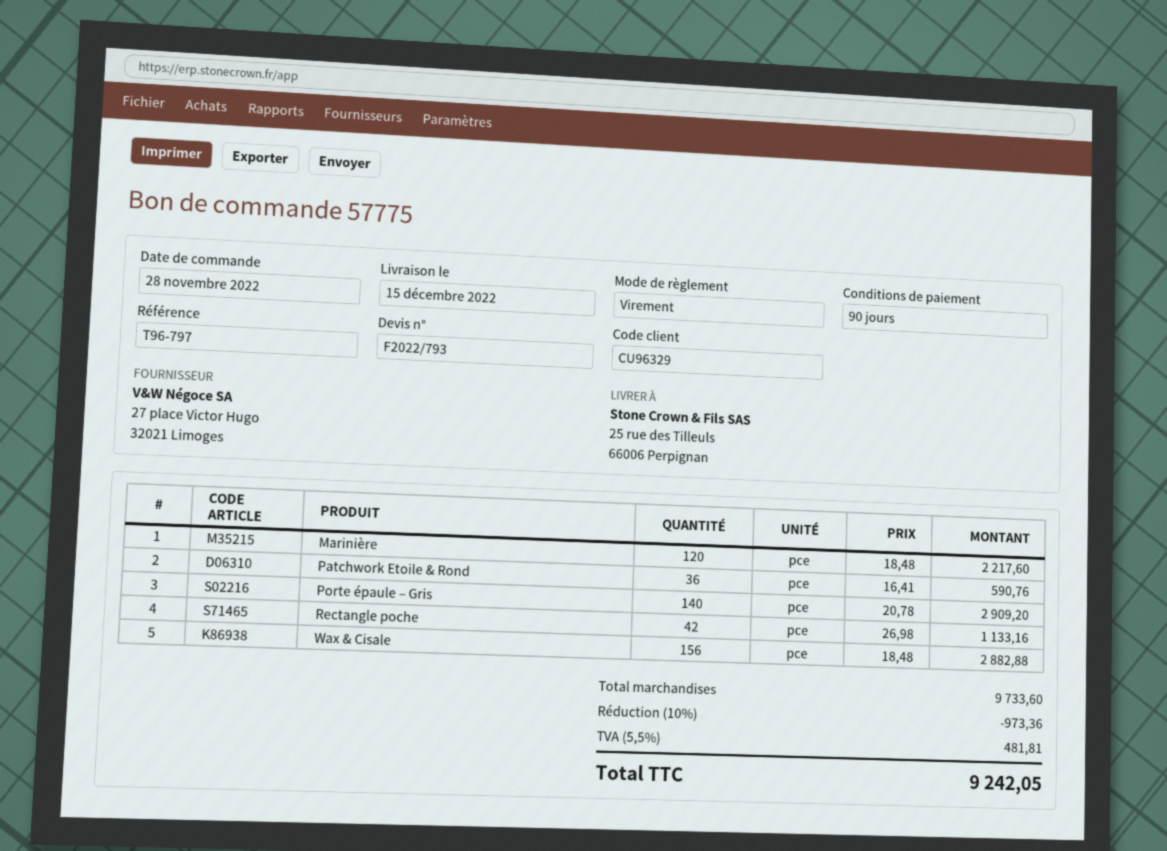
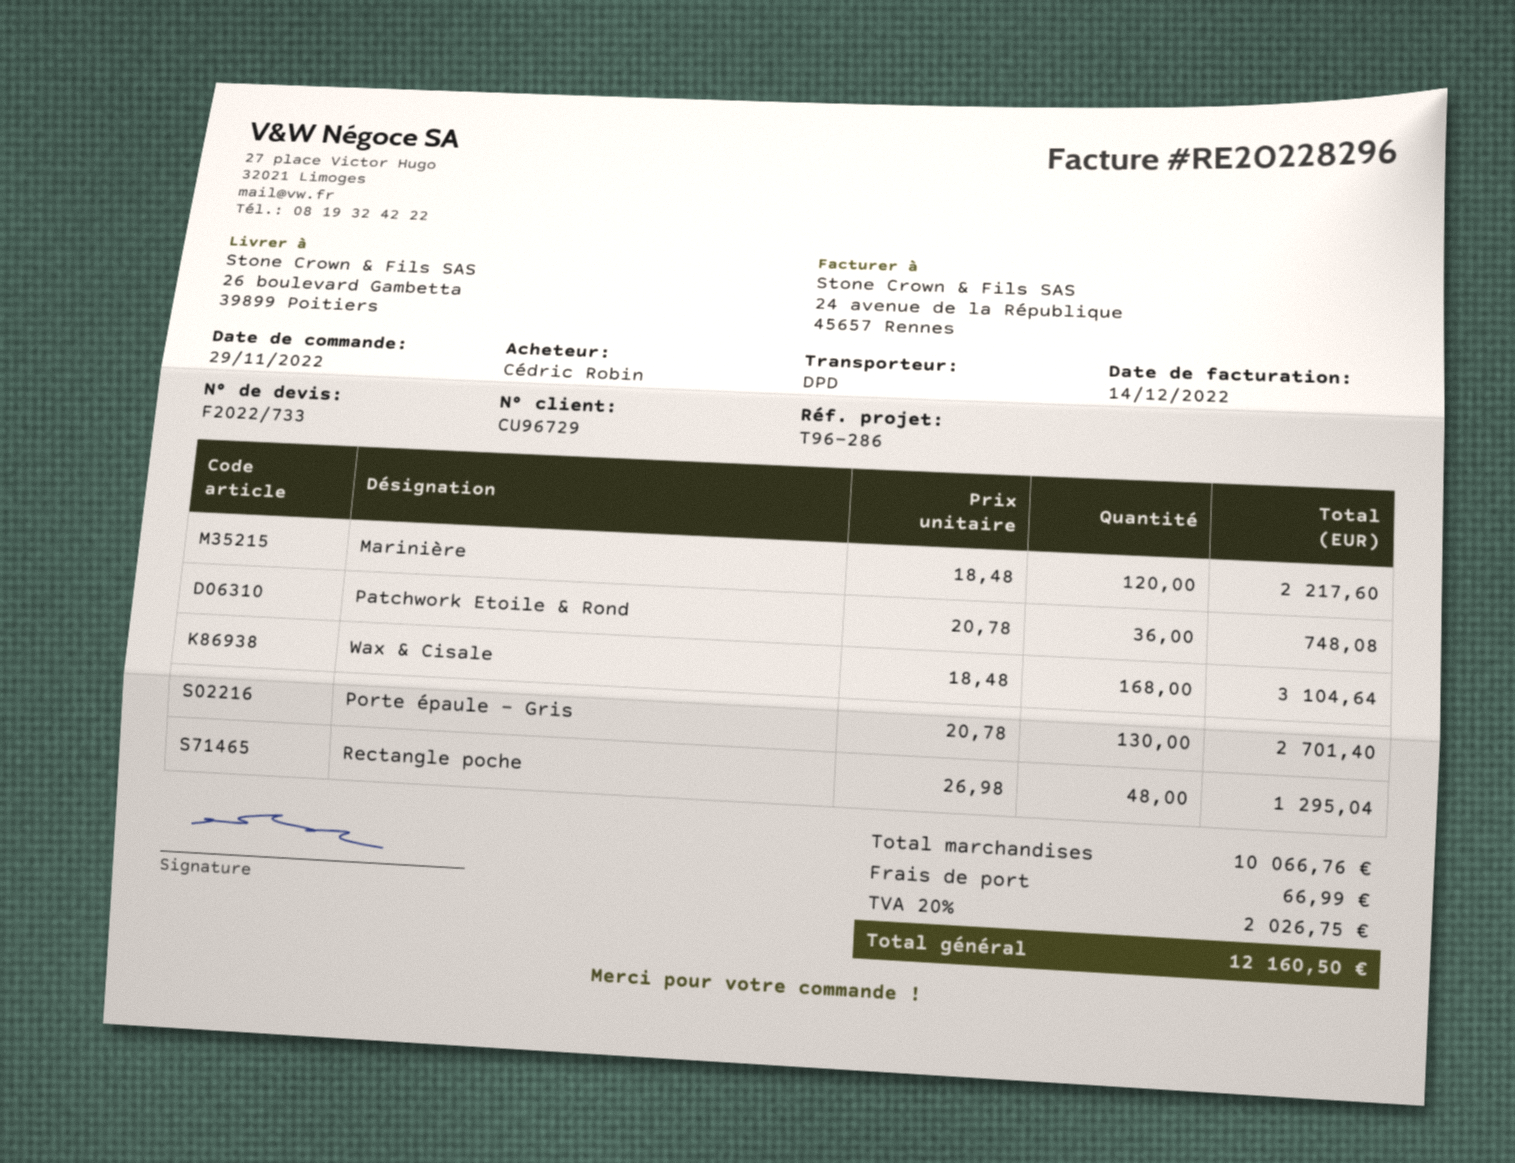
quote number: F2022/793 -> F2022/733
order date: 2022-11-28 -> 2022-11-29
customer number: CU96329 -> CU96729
reference: T96-797 -> T96-286
ship to: 25 rue des Tilleuls, 66006 Perpignan -> 26 boulevard Gambetta, 39899 Poitiers
Patchwork Etoile & Rond: 36 x 16.41 = 590.76 -> 36 x 20.78 = 748.08
Porte épaule – Gris: 140 x 20.78 = 2909.20 -> 130 x 20.78 = 2701.40
Rectangle poche: 42 x 26.98 = 1133.16 -> 48 x 26.98 = 1295.04
Wax & Cisale: 156 x 18.48 = 2882.88 -> 168 x 18.48 = 3104.64
subtotal: 9733.60 -> 10066.76
discount: 10% = 973.36 -> none
shipping: none -> 66.99
tax: 5.5% = 481.81 -> 20% = 2026.75
total: 9242.05 -> 12160.50

